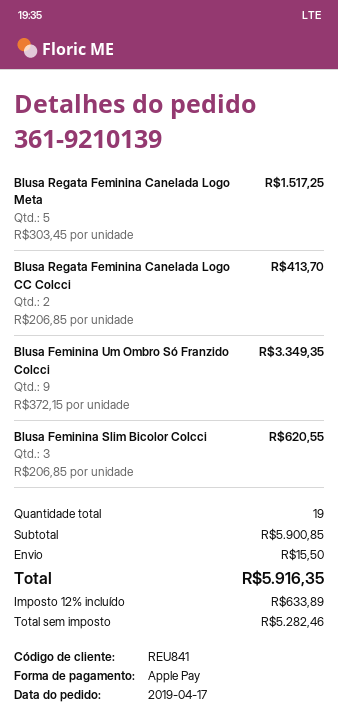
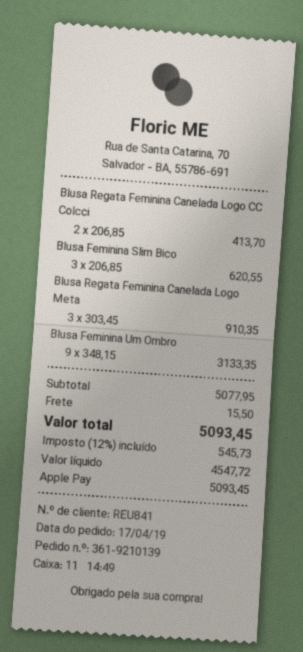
Blusa Regata Feminina Canelada Logo Meta: 5 x 303.45 = 1517.25 -> 3 x 303.45 = 910.35
Blusa Feminina Um Ombro Só Franzido Colcci: 9 x 372.15 = 3349.35 -> 9 x 348.15 = 3133.35
subtotal: 5900.85 -> 5077.95
net: 5282.46 -> 4547.72
tax: 12% = 633.89 -> 12% = 545.73
total: 5916.35 -> 5093.45

